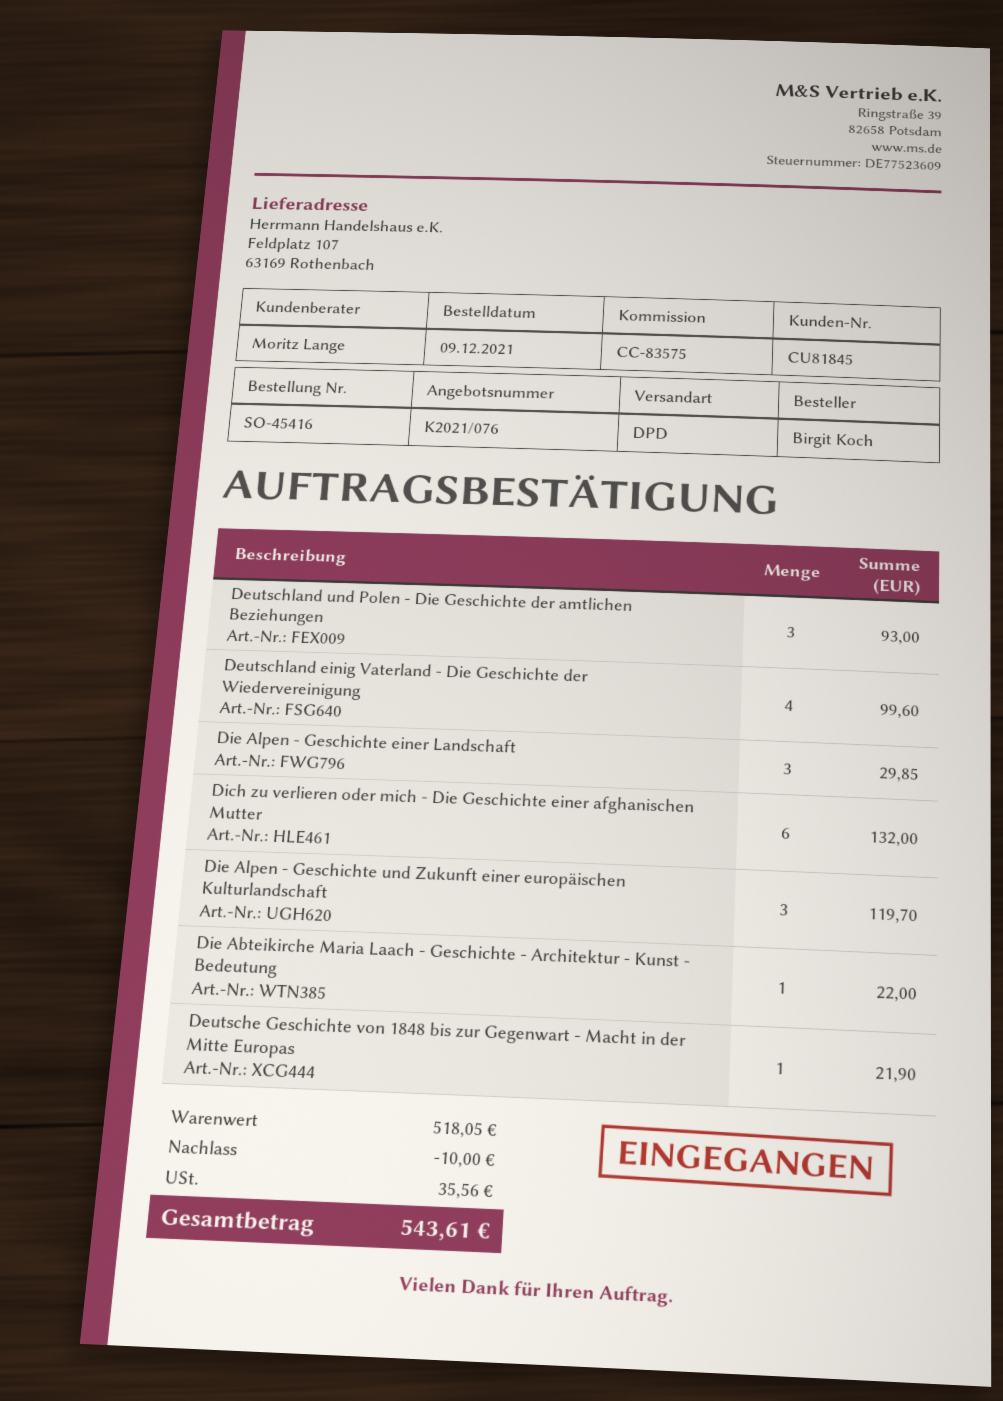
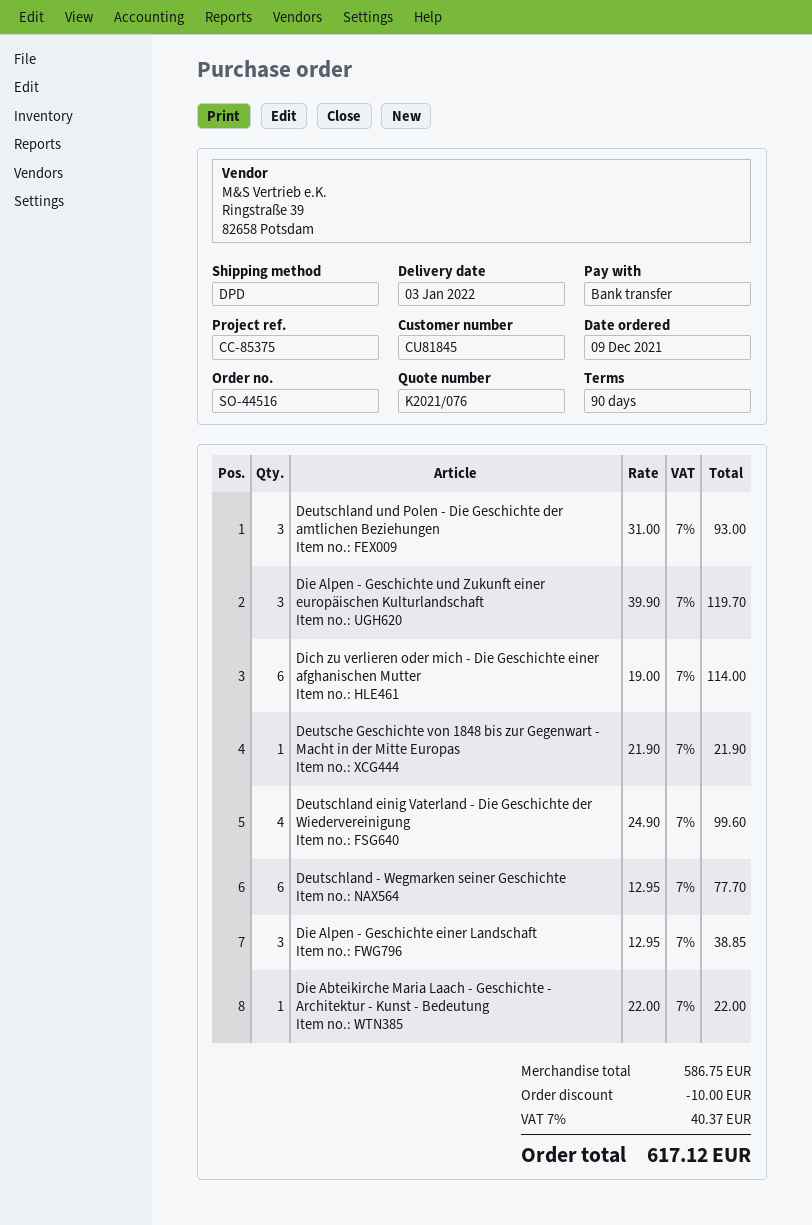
order number: SO-45416 -> SO-44516
reference: CC-83575 -> CC-85375
Die Alpen - Geschichte einer Landschaft: 3 for 29.85 -> 3 for 38.85
Dich zu verlieren oder mich - Die Geschichte einer afghanischen Mutter: 6 for 132.00 -> 6 for 114.00
Deutschland - Wegmarken seiner Geschichte: none -> 6 for 77.70
subtotal: 518.05 -> 586.75
tax: 35.56 -> 40.37
total: 543.61 -> 617.12

